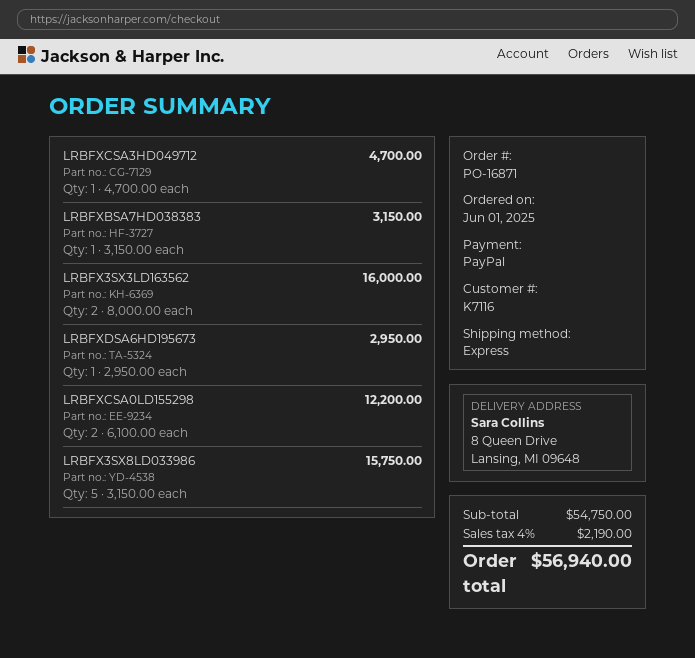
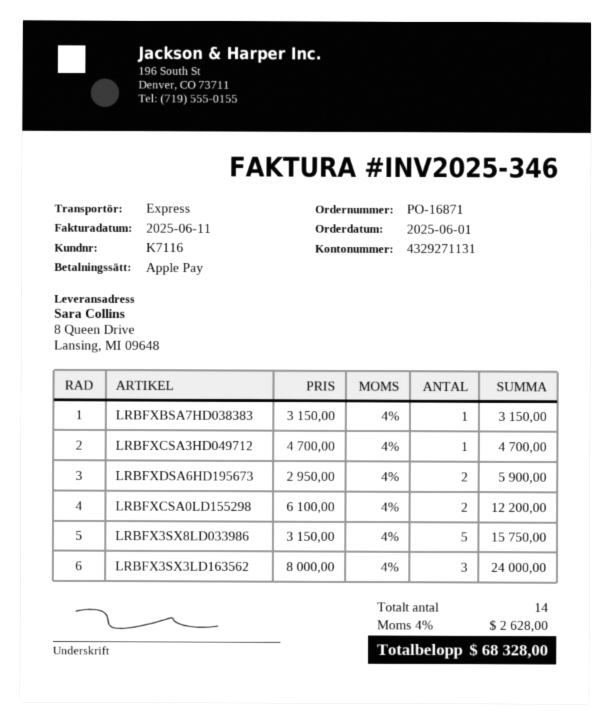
payment method: PayPal -> Apple Pay
LRBFX3SX3LD163562: 2 x 8000.00 = 16000.00 -> 3 x 8000.00 = 24000.00
LRBFXDSA6HD195673: 1 x 2950.00 = 2950.00 -> 2 x 2950.00 = 5900.00
tax: 4% = 2190.00 -> 4% = 2628.00
total: 56940.00 -> 68328.00

